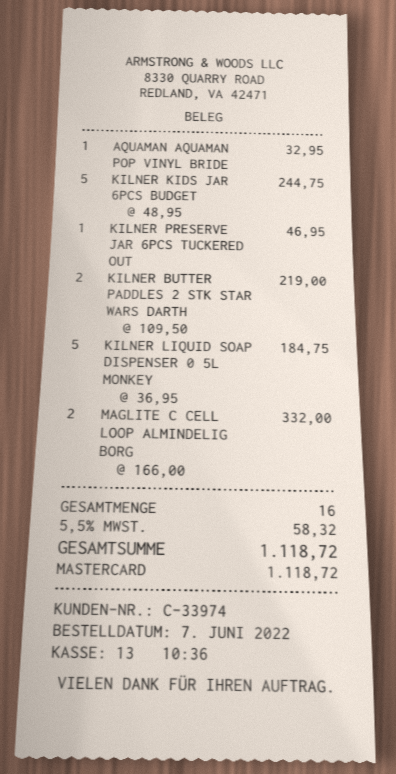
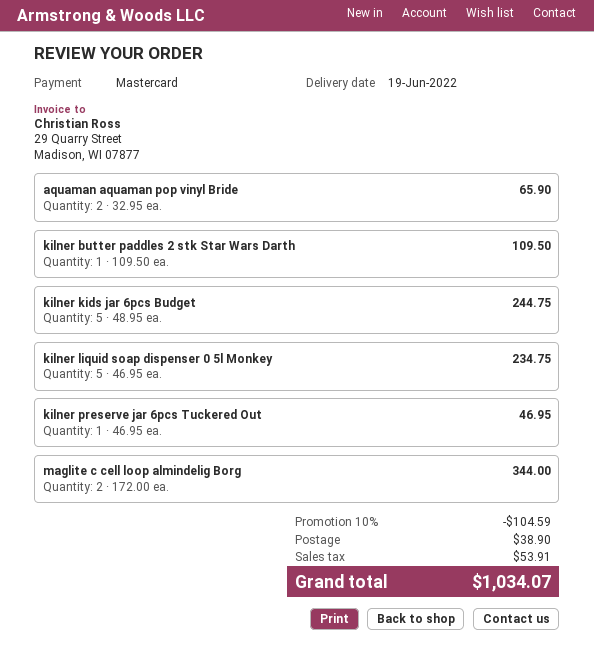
AQUAMAN AQUAMAN POP VINYL BRIDE: 1 x 32.95 = 32.95 -> 2 x 32.95 = 65.90
KILNER BUTTER PADDLES 2 STK STAR WARS DARTH: 2 x 109.50 = 219.00 -> 1 x 109.50 = 109.50
KILNER LIQUID SOAP DISPENSER 0 5L MONKEY: 5 x 36.95 = 184.75 -> 5 x 46.95 = 234.75
MAGLITE C CELL LOOP ALMINDELIG BORG: 2 x 166.00 = 332.00 -> 2 x 172.00 = 344.00
discount: none -> 10% = 104.59
shipping: none -> 38.90
tax: 58.32 -> 53.91
total: 1118.72 -> 1034.07

